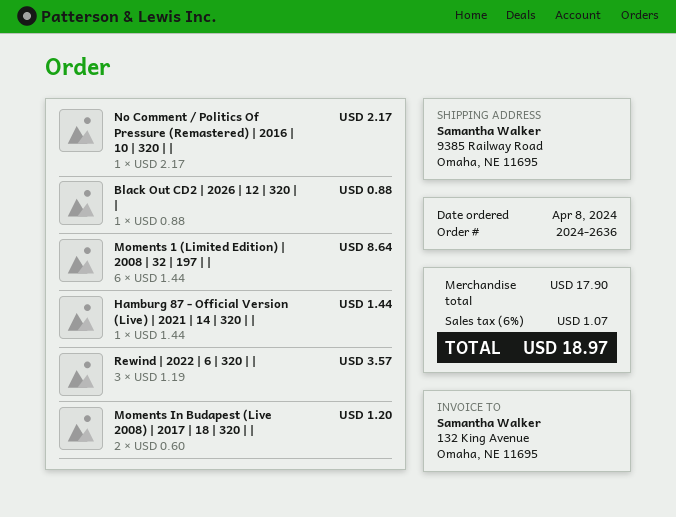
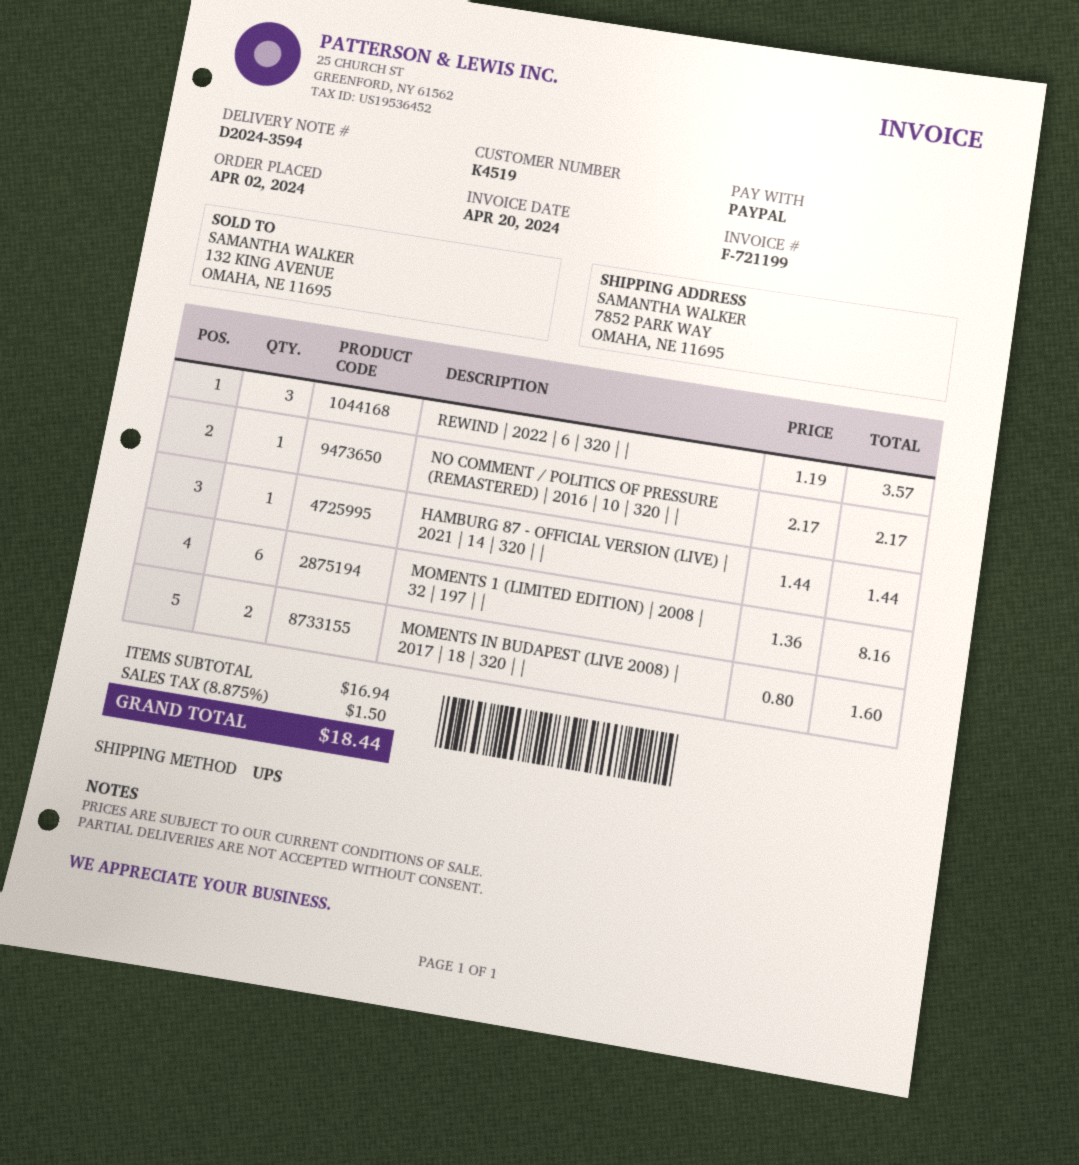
order date: 2024-04-08 -> 2024-04-02
ship to: 9385 Railway Road, Omaha, NE 11695 -> 7852 PARK WAY, OMAHA, NE 11695
Black Out CD2 | 2026 | 12 | 320 | |: 1 x 0.88 = 0.88 -> none
Moments 1 (Limited Edition) | 2008 | 32 | 197 | |: 6 x 1.44 = 8.64 -> 6 x 1.36 = 8.16
Moments In Budapest (Live 2008) | 2017 | 18 | 320 | |: 2 x 0.60 = 1.20 -> 2 x 0.80 = 1.60
subtotal: 17.90 -> 16.94
tax: 6% = 1.07 -> 8.875% = 1.50
total: 18.97 -> 18.44

